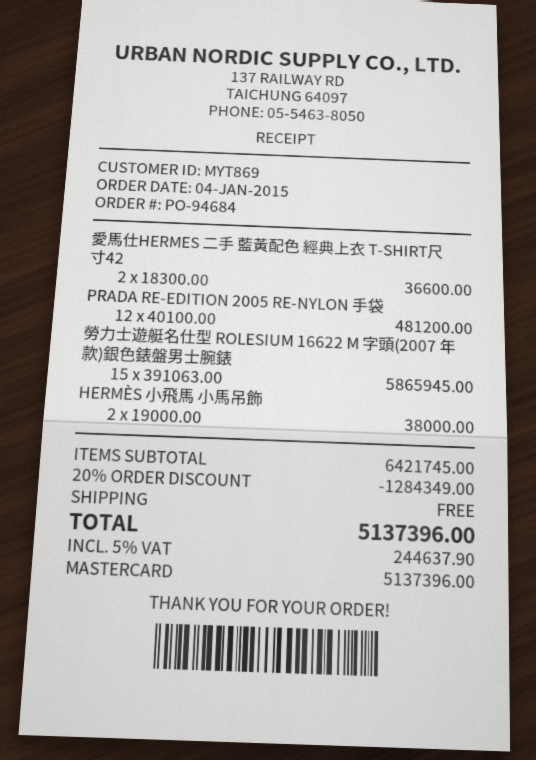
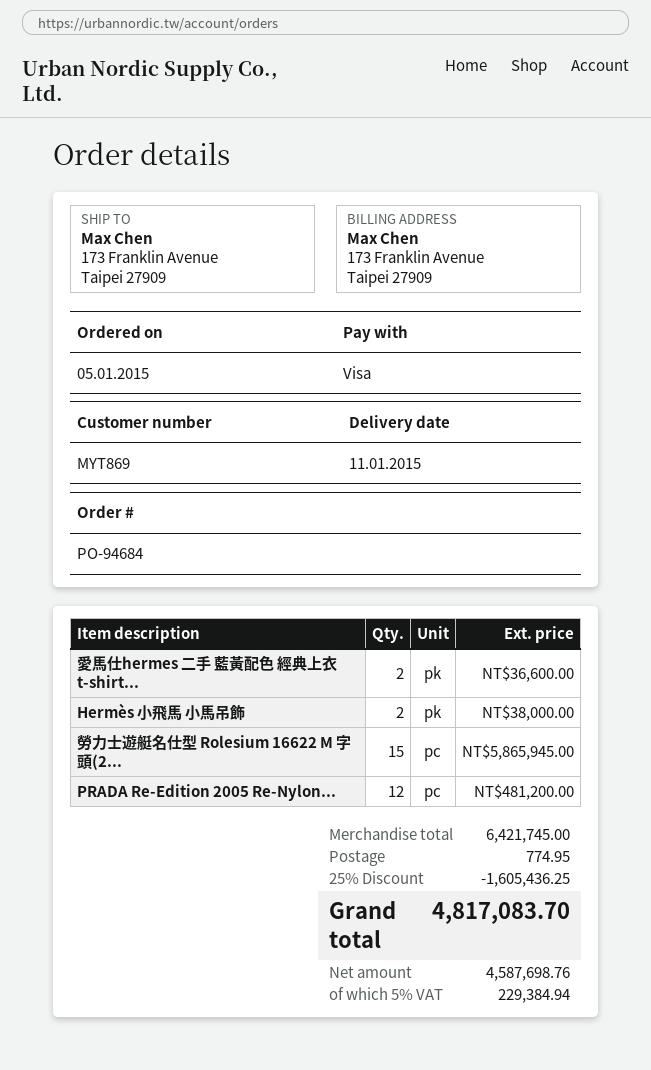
order date: 2015-01-04 -> 2015-01-05
payment method: Mastercard -> Visa
discount: 20% = 1284349.00 -> 25% = 1605436.25
shipping: 0.00 -> 774.95
tax: 5% = 244637.90 -> 5% = 229384.94
total: 5137396.00 -> 4817083.70

